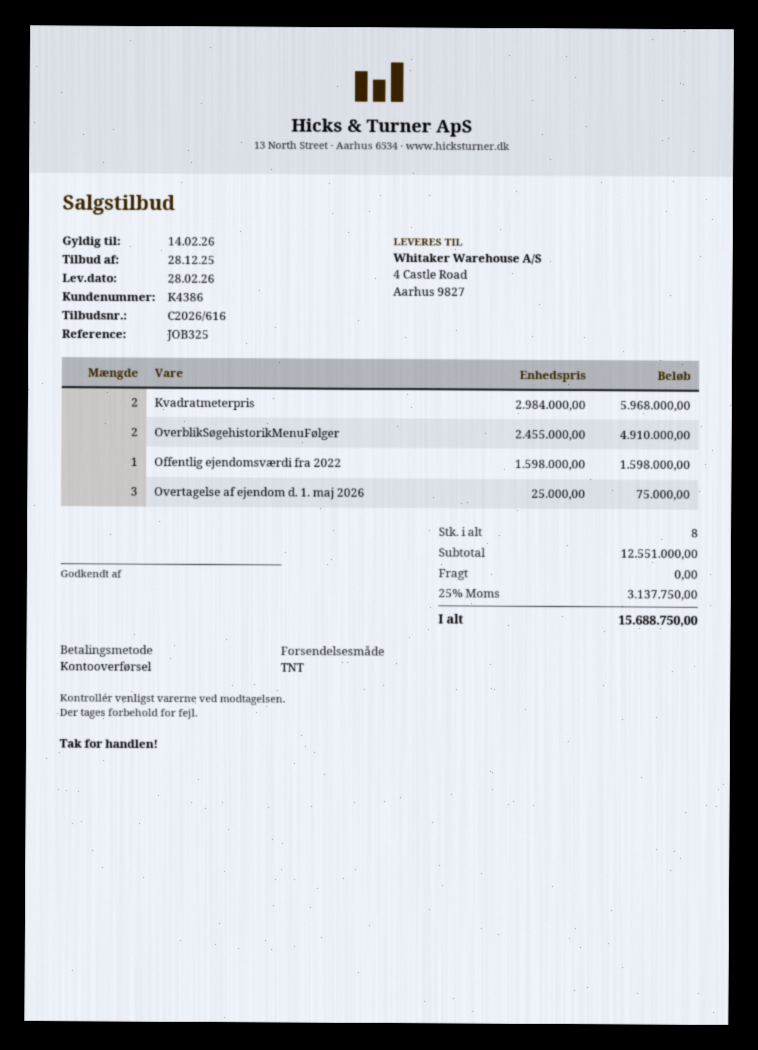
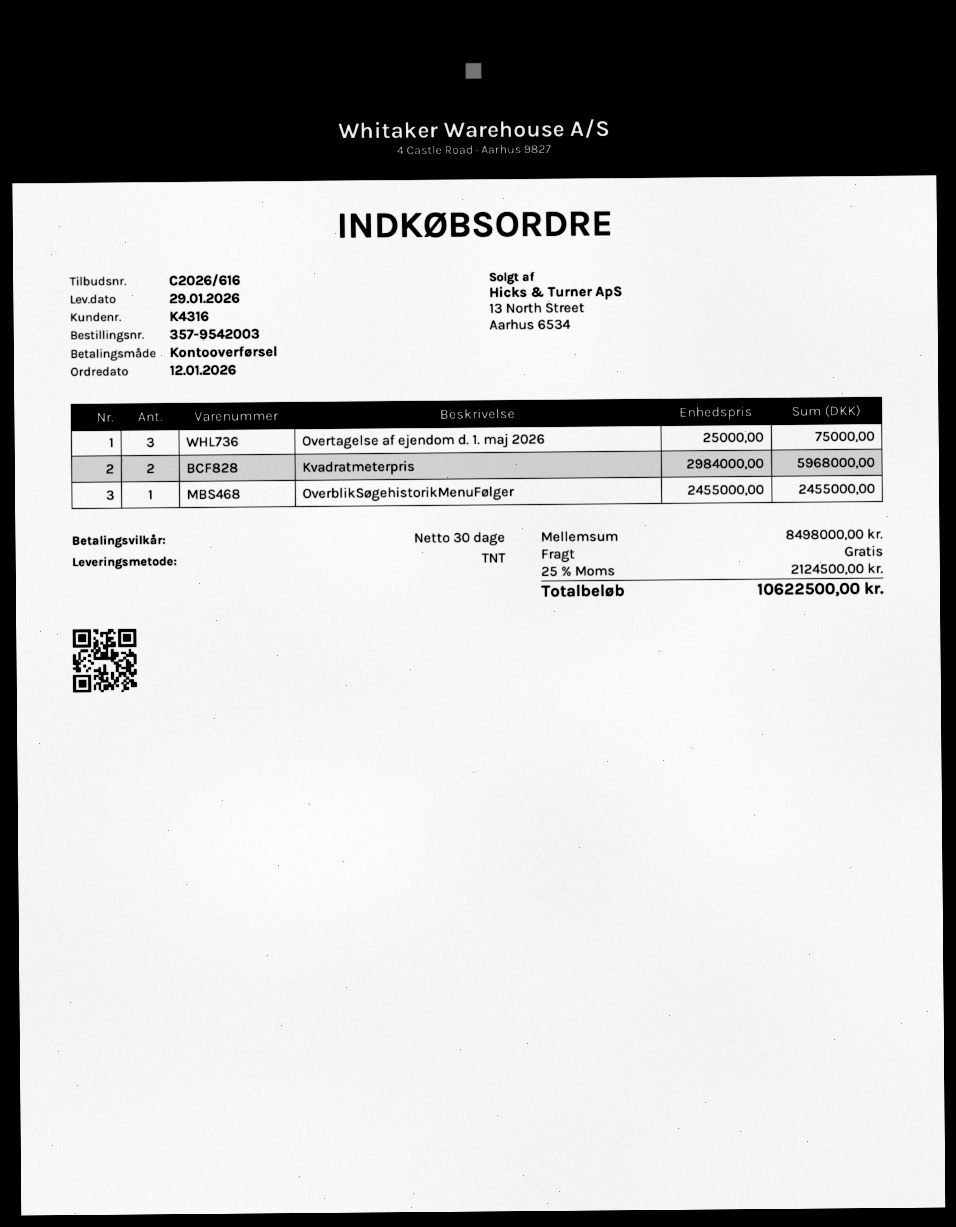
delivery date: 2026-02-28 -> 2026-01-29
customer number: K4386 -> K4316
OverblikSøgehistorikMenuFølger: 2 x 2455000.00 = 4910000.00 -> 1 x 2455000.00 = 2455000.00
Offentlig ejendomsværdi fra 2022: 1 x 1598000.00 = 1598000.00 -> none
subtotal: 12551000.00 -> 8498000.00
tax: 25% = 3137750.00 -> 25% = 2124500.00
total: 15688750.00 -> 10622500.00

